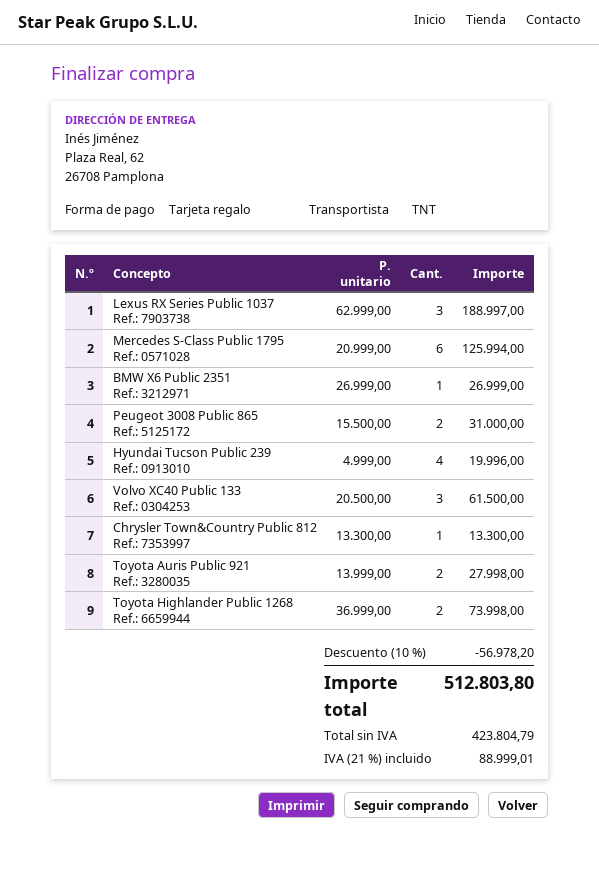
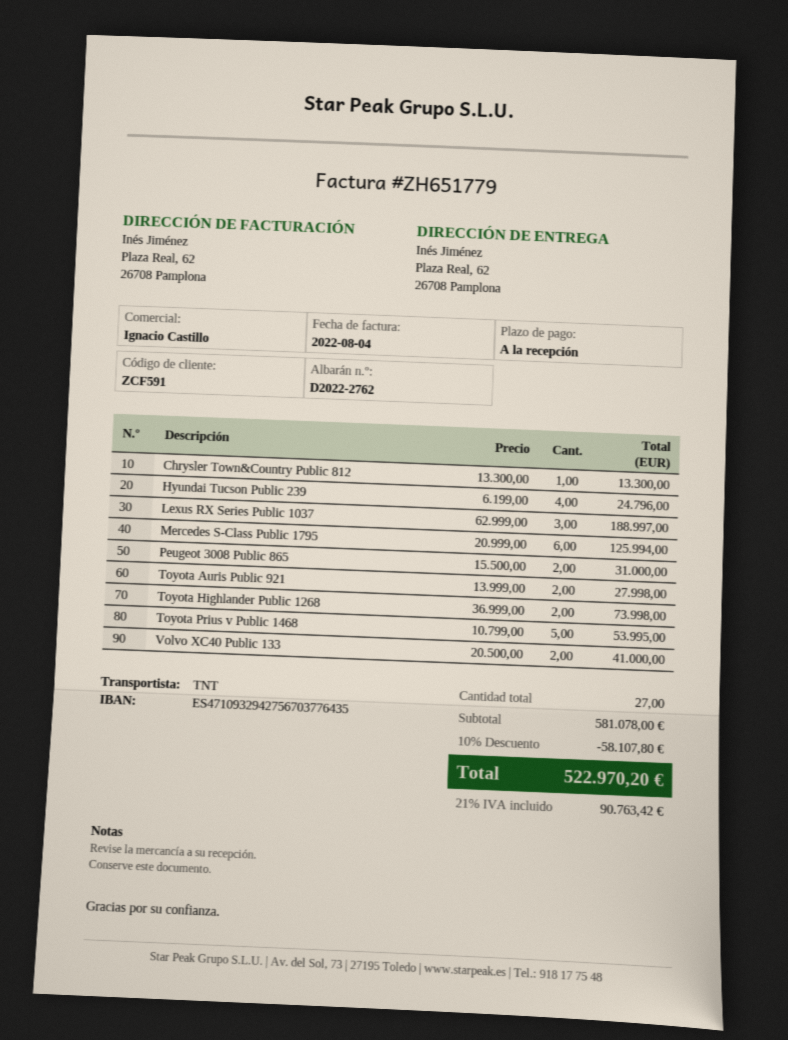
BMW X6 Public 2351: 1 x 26999.00 = 26999.00 -> none
Hyundai Tucson Public 239: 4 x 4999.00 = 19996.00 -> 4 x 6199.00 = 24796.00
Volvo XC40 Public 133: 3 x 20500.00 = 61500.00 -> 2 x 20500.00 = 41000.00
Toyota Prius v Public 1468: none -> 5 x 10799.00 = 53995.00
discount: 10% = 56978.20 -> 10% = 58107.80
tax: 21% = 88999.01 -> 21% = 90763.42
total: 512803.80 -> 522970.20

